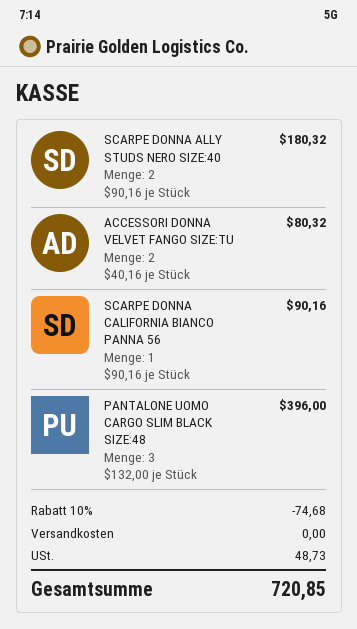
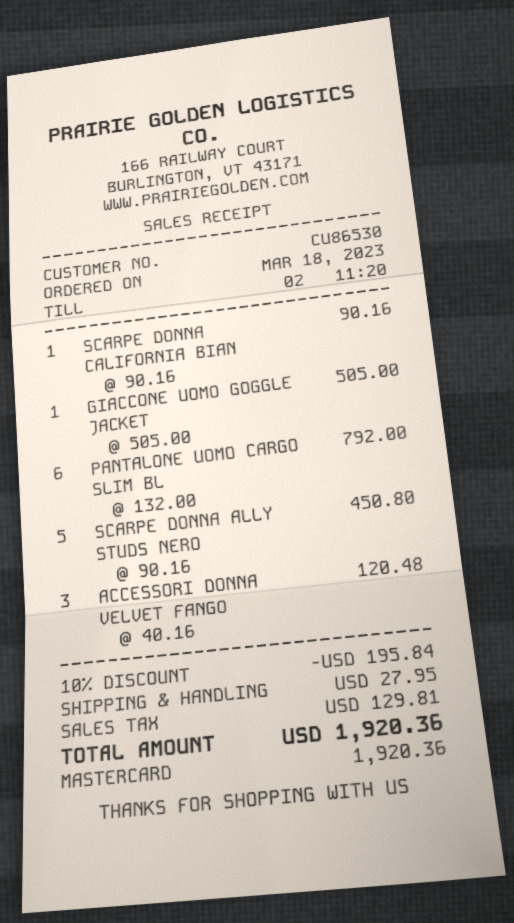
SCARPE DONNA ALLY STUDS NERO SIZE:40: 2 x 90.16 = 180.32 -> 5 x 90.16 = 450.80
ACCESSORI DONNA VELVET FANGO SIZE:TU: 2 x 40.16 = 80.32 -> 3 x 40.16 = 120.48
PANTALONE UOMO CARGO SLIM BLACK SIZE:48: 3 x 132.00 = 396.00 -> 6 x 132.00 = 792.00
GIACCONE UOMO GOGGLE JACKET: none -> 1 x 505.00 = 505.00
discount: 10% = 74.68 -> 10% = 195.84
shipping: 0.00 -> 27.95
tax: 48.73 -> 129.81
total: 720.85 -> 1920.36

